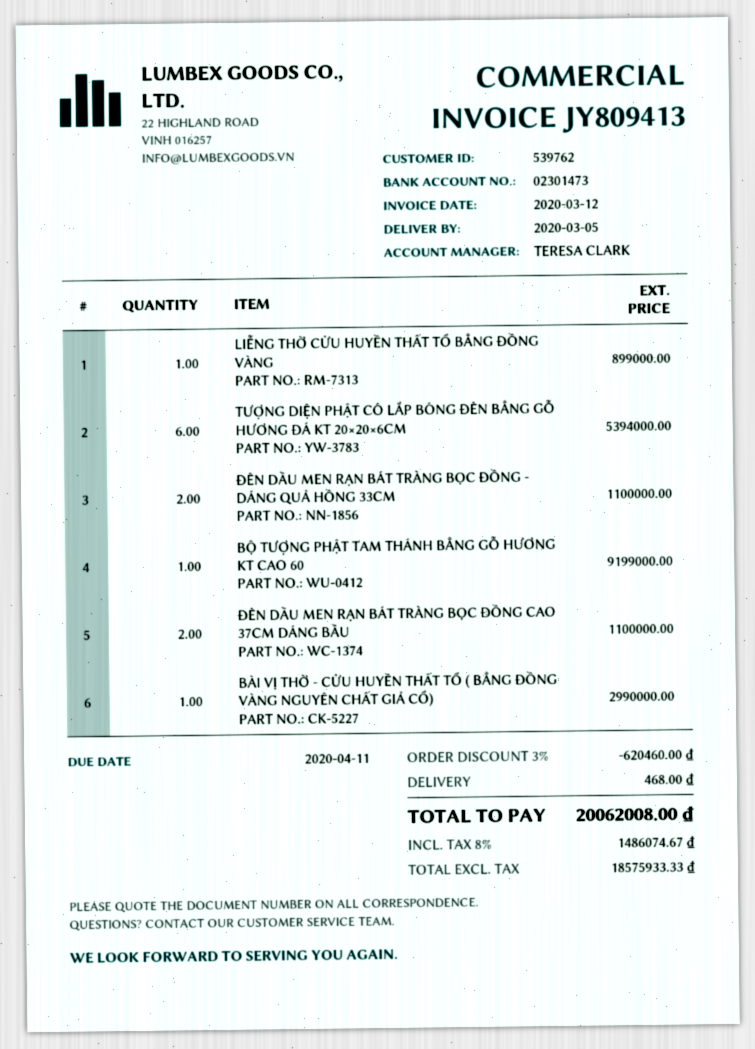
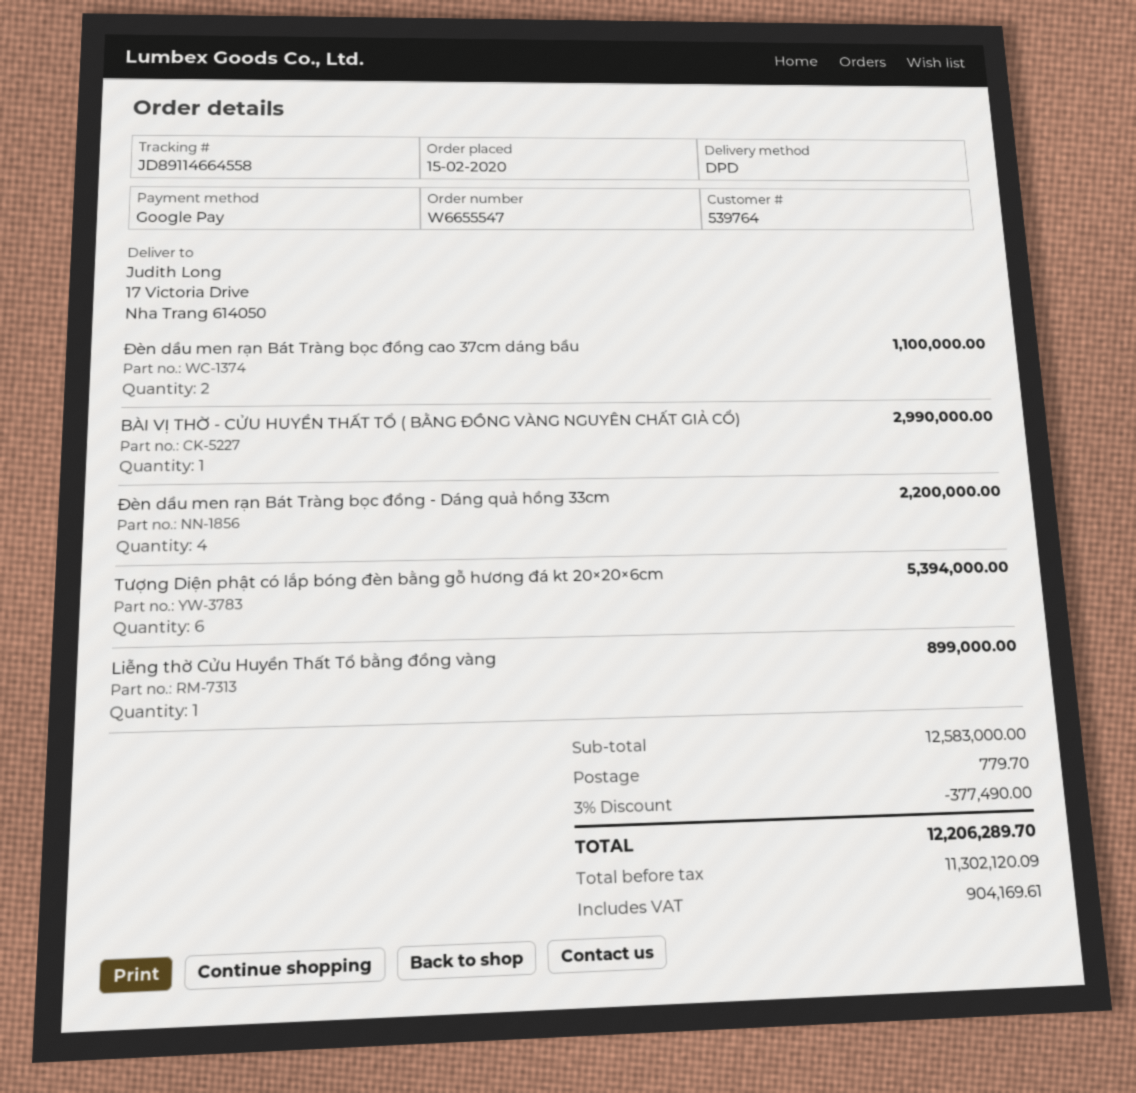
customer number: 539762 -> 539764
ĐÈN DẦU MEN RẠN BÁT TRÀNG BỌC ĐỒNG - DÁNG QUẢ HỒNG 33CM: 2 for 1100000.00 -> 4 for 2200000.00
BỘ TƯỢNG PHẬT TAM THÁNH BẰNG GỖ HƯƠNG KT CAO 60: 1 for 9199000.00 -> none
discount: 3% = 620460.00 -> 3% = 377490.00
shipping: 468.00 -> 779.70
net: 18575933.33 -> 11302120.09
tax: 1486074.67 -> 904169.61
total: 20062008.00 -> 12206289.70

